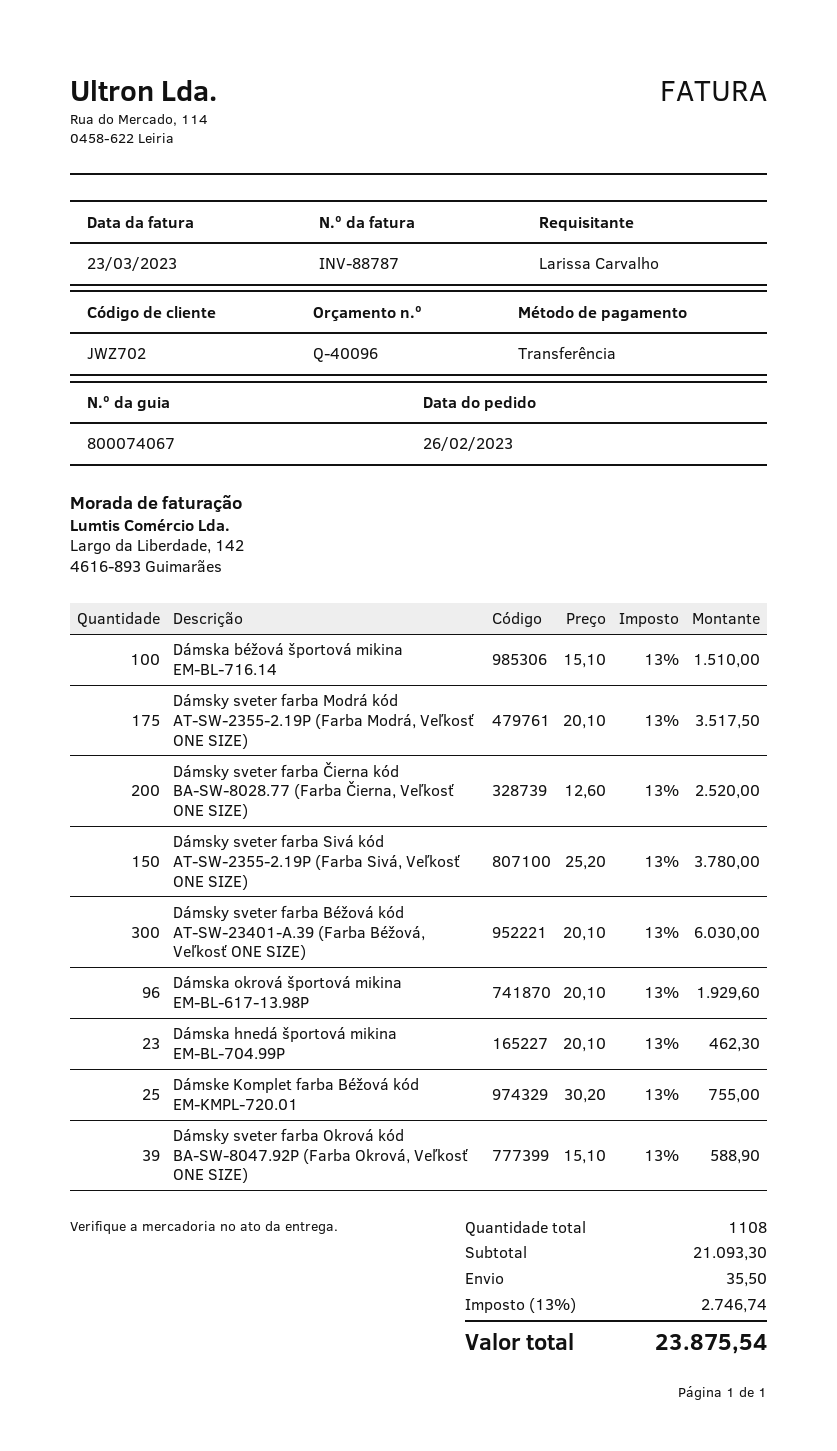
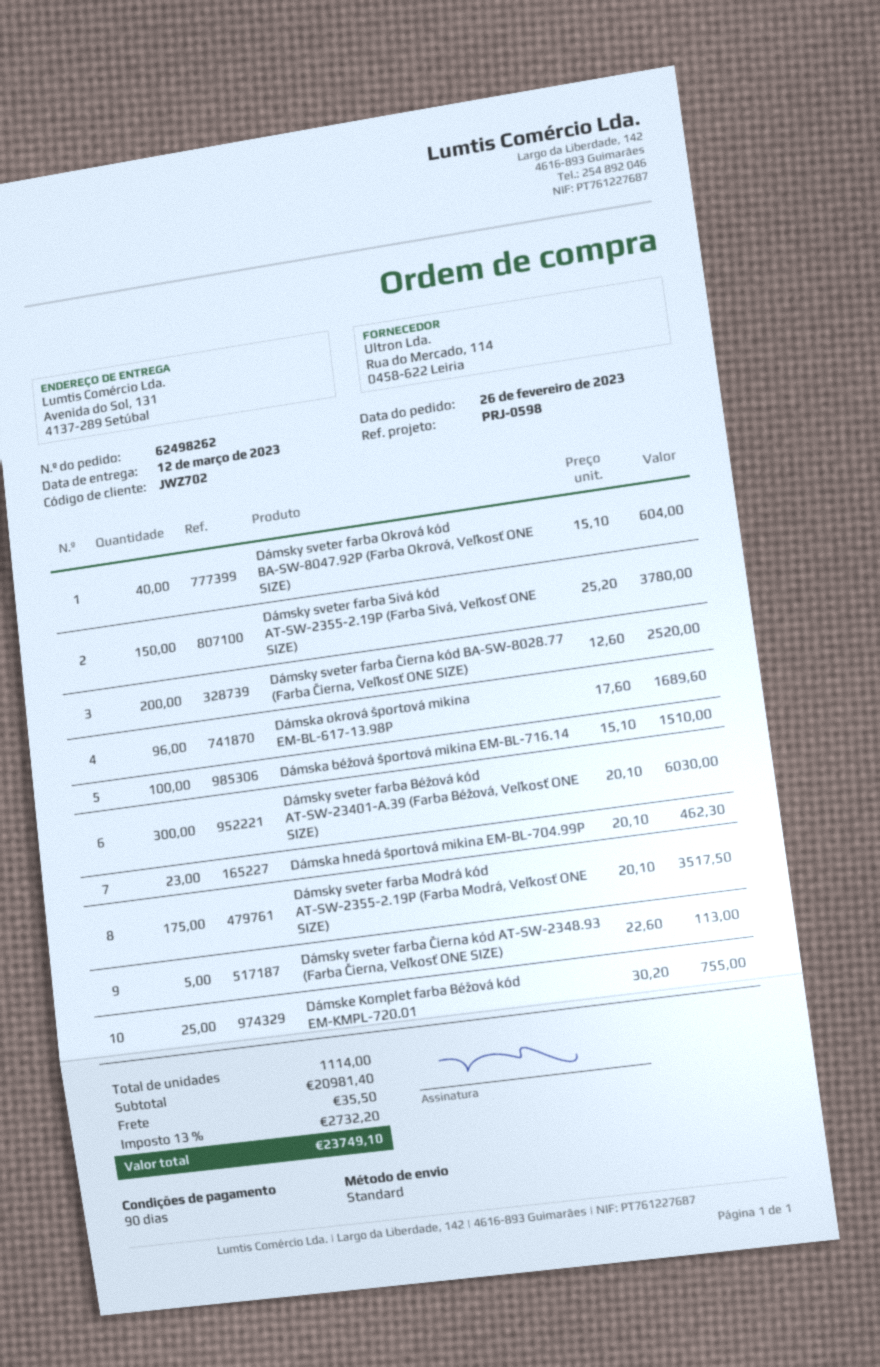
Dámska okrová športová mikina EM-BL-617-13.98P: 96 x 20.10 = 1929.60 -> 96 x 17.60 = 1689.60
Dámsky sveter farba Okrová kód BA-SW-8047.92P (Farba Okrová, Veľkosť ONE SIZE): 39 x 15.10 = 588.90 -> 40 x 15.10 = 604.00
Dámsky sveter farba Čierna kód AT-SW-2348.93 (Farba Čierna, Veľkosť ONE SIZE): none -> 5 x 22.60 = 113.00
total quantity: 1108 -> 1114
subtotal: 21093.30 -> 20981.40
tax: 13% = 2746.74 -> 13% = 2732.20
total: 23875.54 -> 23749.10

